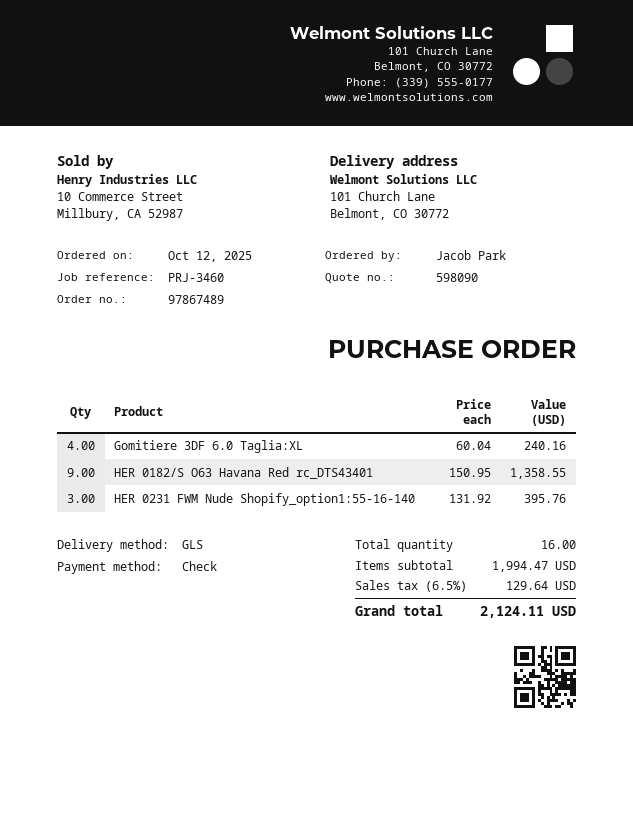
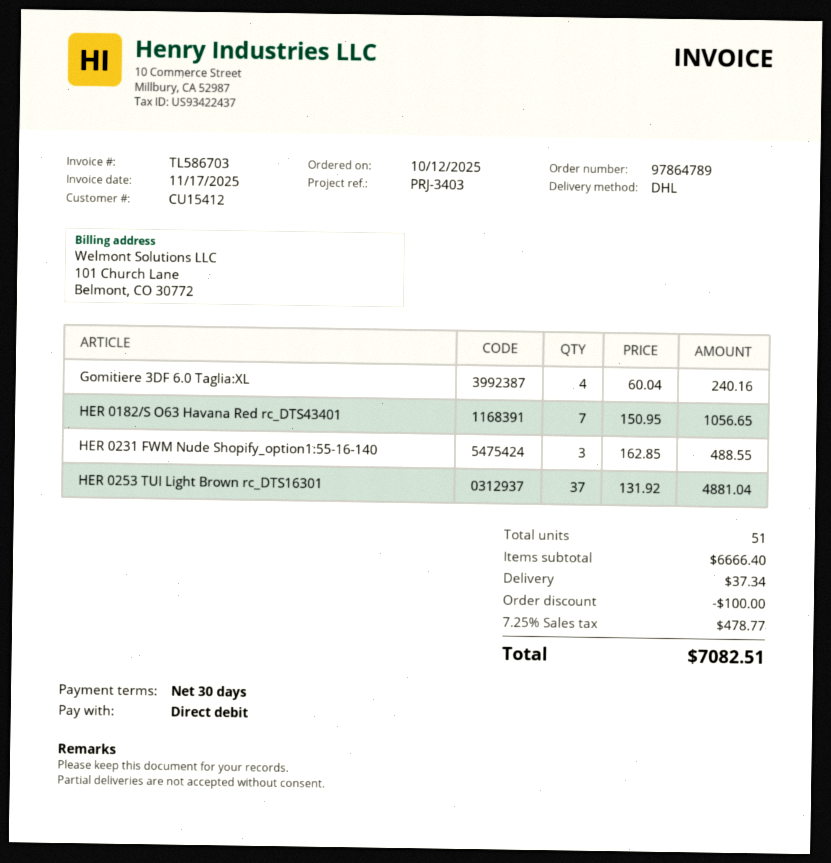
order number: 97867489 -> 97864789
reference: PRJ-3460 -> PRJ-3403
payment method: cheque -> direct debit
shipping method: GLS -> DHL
HER 0182/S O63 Havana Red rc_DTS43401: 9 x 150.95 = 1358.55 -> 7 x 150.95 = 1056.65
HER 0231 FWM Nude Shopify_option1:55-16-140: 3 x 131.92 = 395.76 -> 3 x 162.85 = 488.55
HER 0253 TUI Light Brown rc_DTS16301: none -> 37 x 131.92 = 4881.04
total quantity: 16 -> 51
subtotal: 1994.47 -> 6666.40
discount: none -> 100.00
shipping: none -> 37.34
tax: 6.5% = 129.64 -> 7.25% = 478.77
total: 2124.11 -> 7082.51

